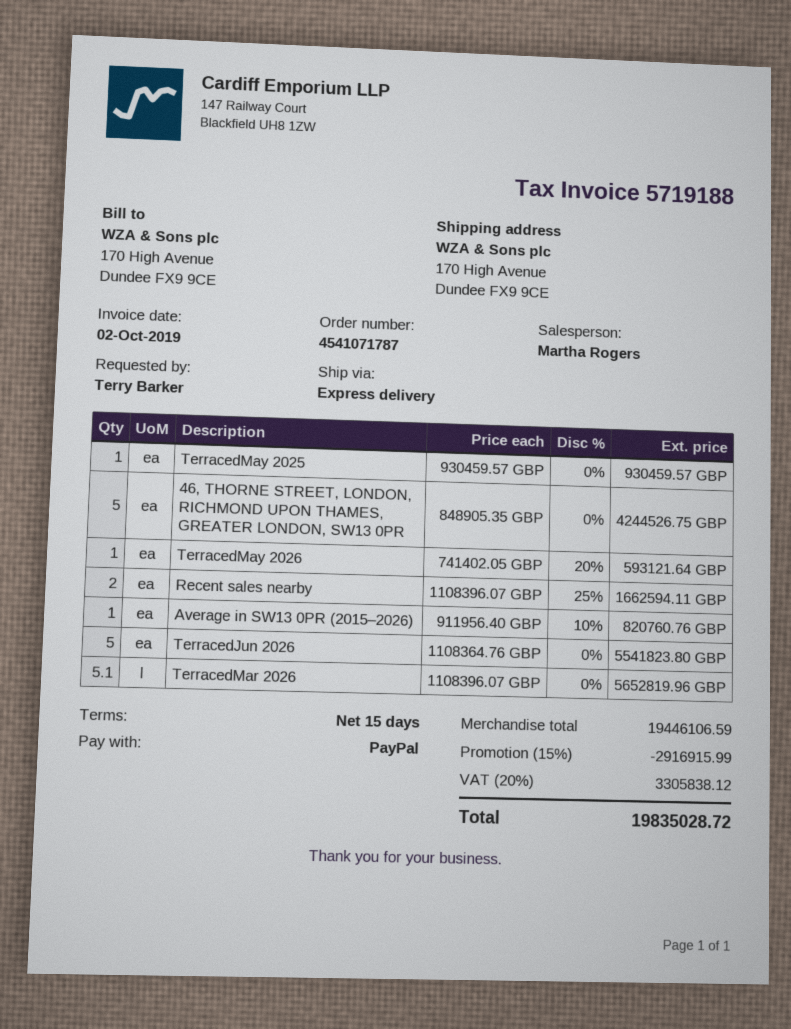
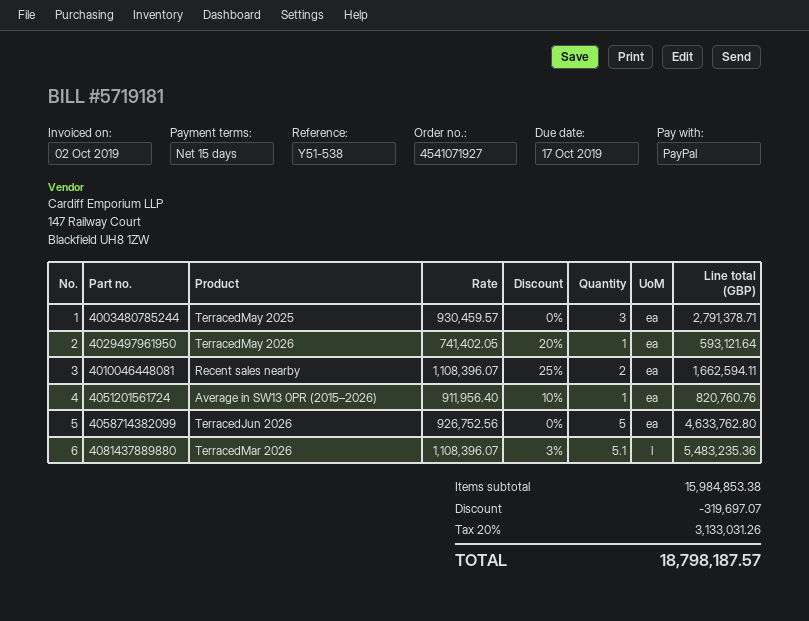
order number: 4541071787 -> 4541071927
invoice number: 5719188 -> 5719181
TerracedMay 2025: 1 x 930459.57 = 930459.57 -> 3 x 930459.57 = 2791378.71
46, THORNE STREET, LONDON, RICHMOND UPON THAMES, GREATER LONDON, SW13 0PR: 5 x 848905.35 = 4244526.75 -> none
TerracedJun 2026: 5 x 1108364.76 = 5541823.80 -> 5 x 926752.56 = 4633762.80
TerracedMar 2026: 5.1 x 1108396.07 = 5652819.96 -> 5.1 x 1108396.07 - 3% = 5483235.36
subtotal: 19446106.59 -> 15984853.38
discount: 2916915.99 -> 319697.07
tax: 20% = 3305838.12 -> 20% = 3133031.26
total: 19835028.72 -> 18798187.57

